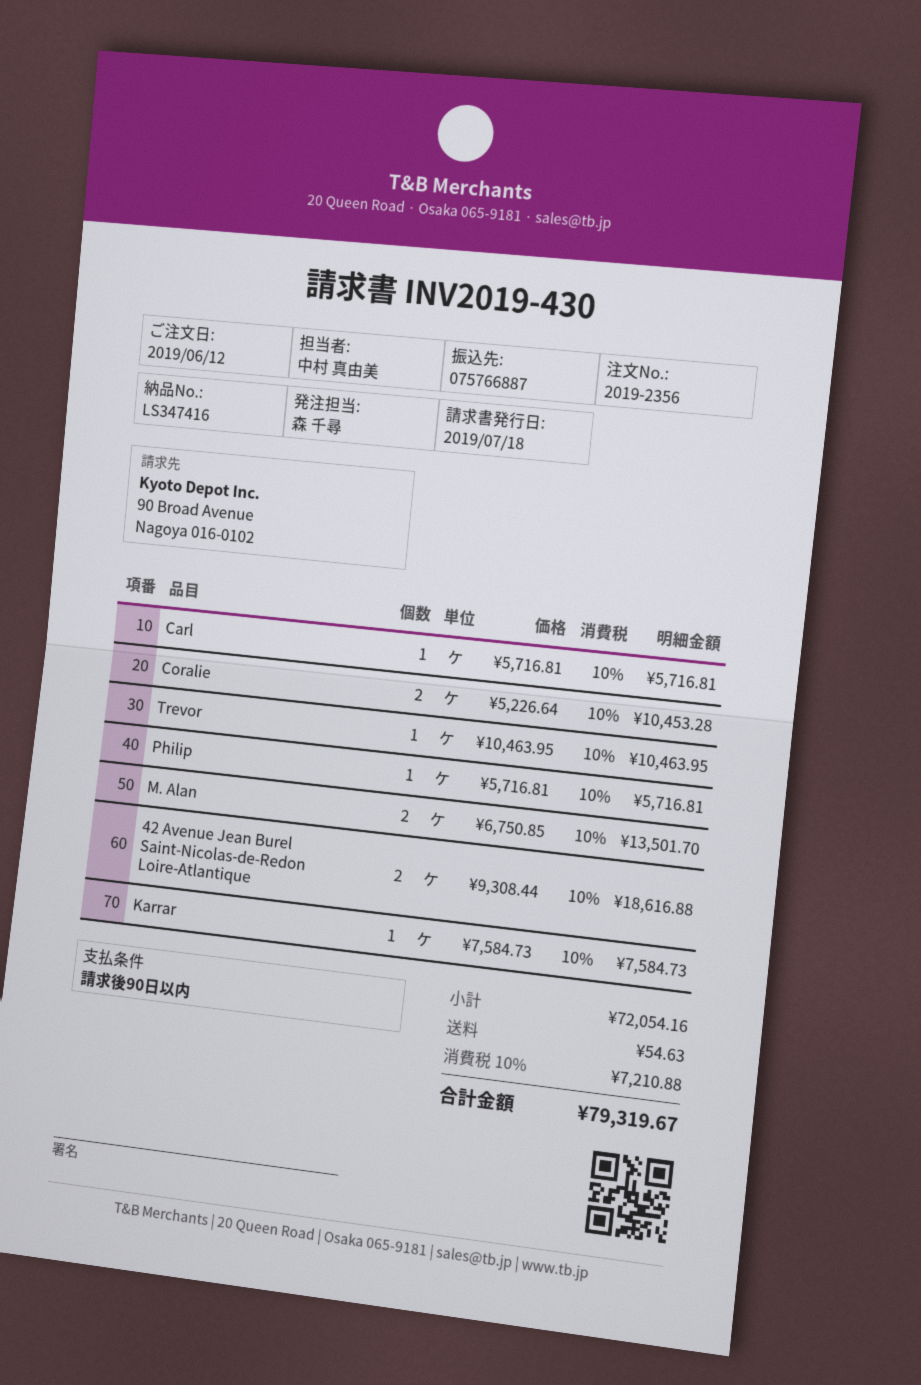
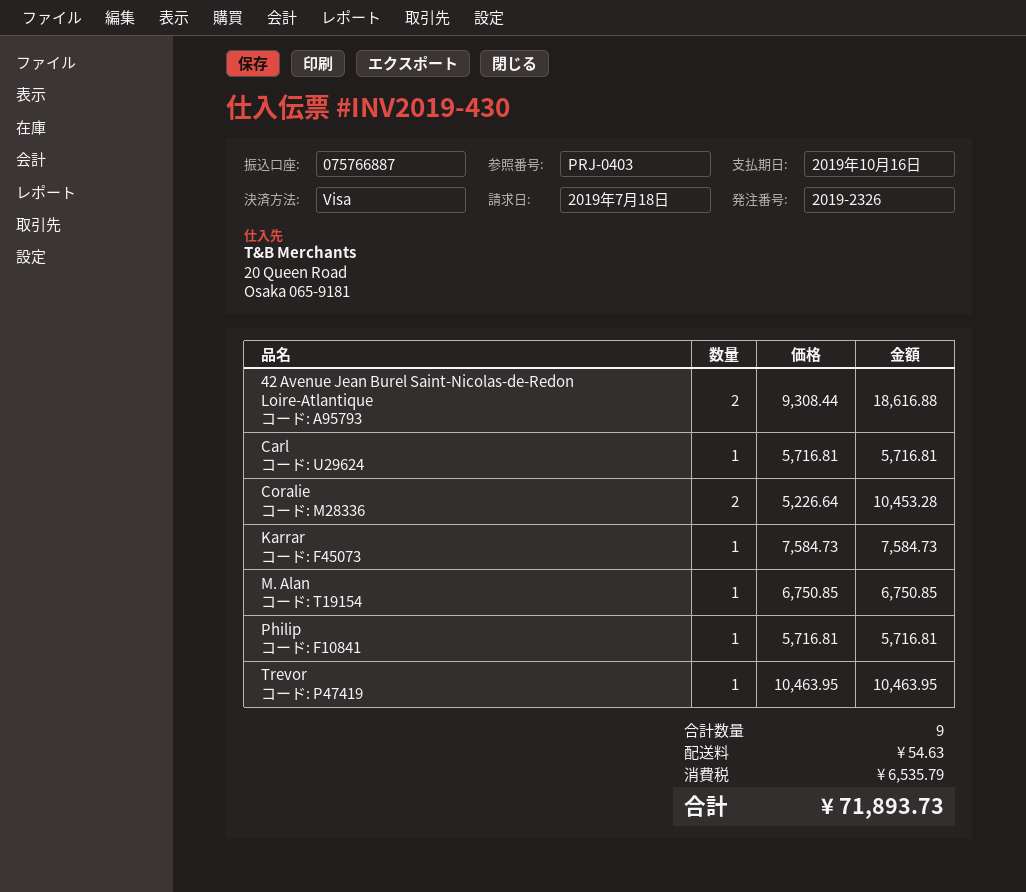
order number: 2019-2356 -> 2019-2326
M. Alan: 2 x 6750.85 = 13501.70 -> 1 x 6750.85 = 6750.85
tax: 7210.88 -> 6535.79
total: 79319.67 -> 71893.73

